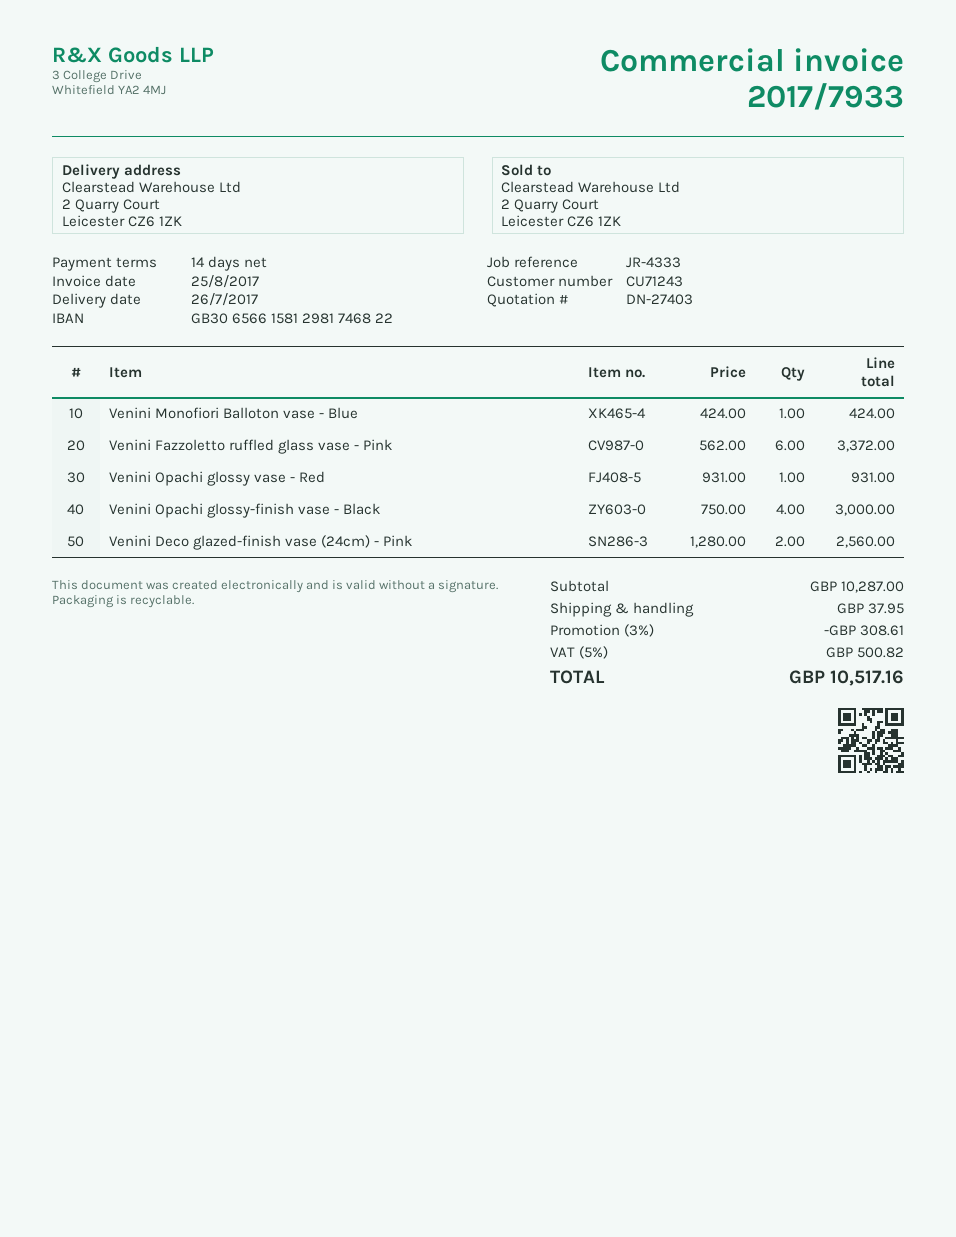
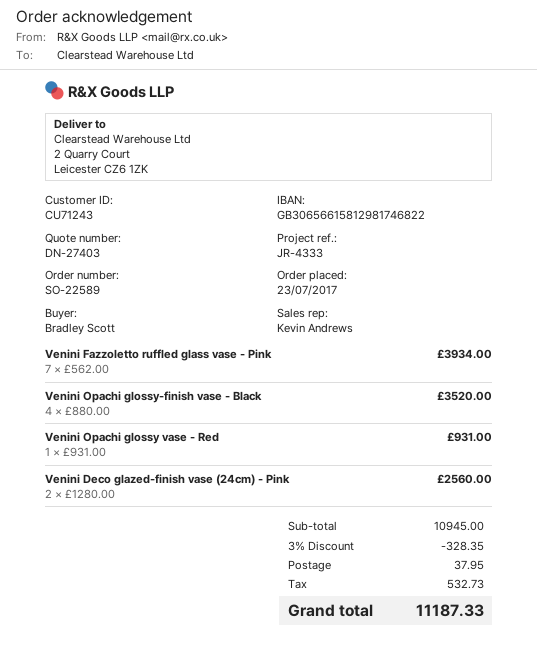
Venini Monofiori Balloton vase - Blue: 1 x 424.00 = 424.00 -> none
Venini Fazzoletto ruffled glass vase - Pink: 6 x 562.00 = 3372.00 -> 7 x 562.00 = 3934.00
Venini Opachi glossy-finish vase - Black: 4 x 750.00 = 3000.00 -> 4 x 880.00 = 3520.00
subtotal: 10287.00 -> 10945.00
discount: 3% = 308.61 -> 3% = 328.35
tax: 500.82 -> 532.73
total: 10517.16 -> 11187.33

